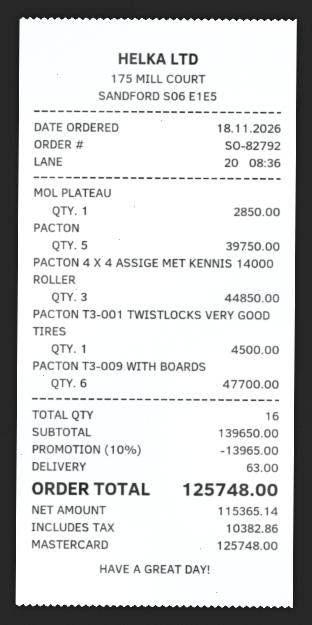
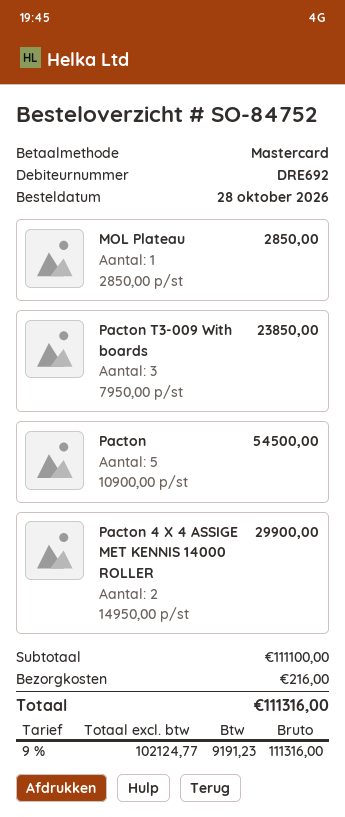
order number: SO-82792 -> SO-84752
order date: 2026-11-18 -> 2026-10-28
PACTON: 5 for 39750.00 -> 5 for 54500.00
PACTON 4 X 4 ASSIGE MET KENNIS 14000 ROLLER: 3 for 44850.00 -> 2 for 29900.00
PACTON T3-001 TWISTLOCKS VERY GOOD TIRES: 1 for 4500.00 -> none
PACTON T3-009 WITH BOARDS: 6 for 47700.00 -> 3 for 23850.00
subtotal: 139650.00 -> 111100.00
discount: 10% = 13965.00 -> none
shipping: 63.00 -> 216.00
net: 115365.14 -> 102124.77
tax: 10382.86 -> 9191.23
total: 125748.00 -> 111316.00

